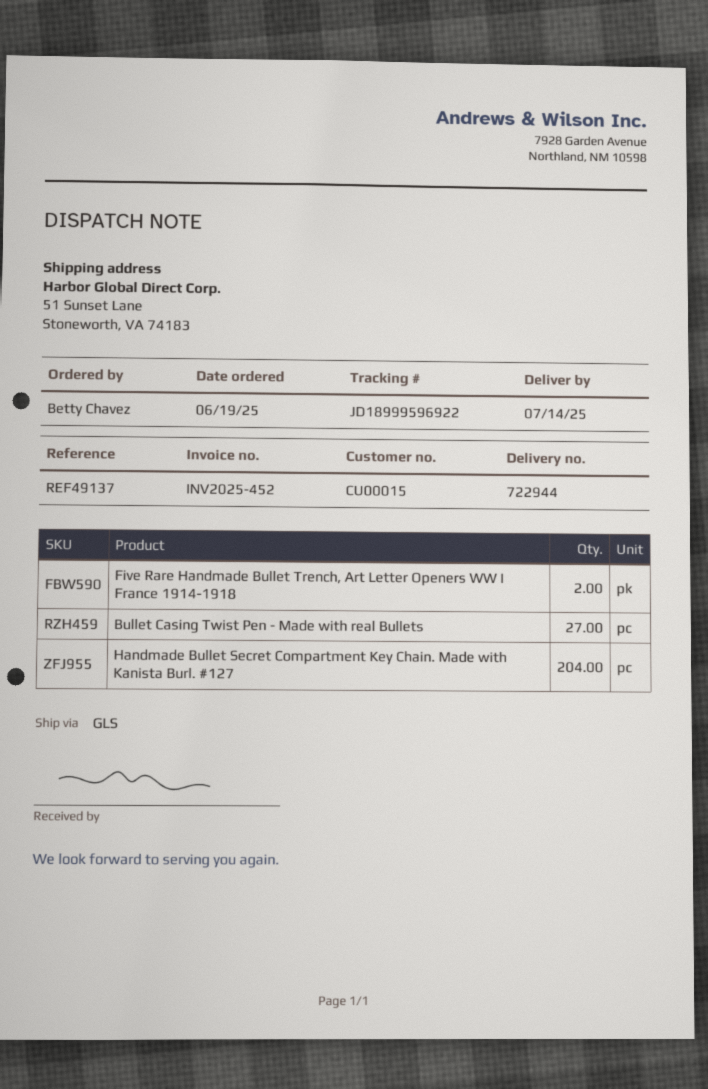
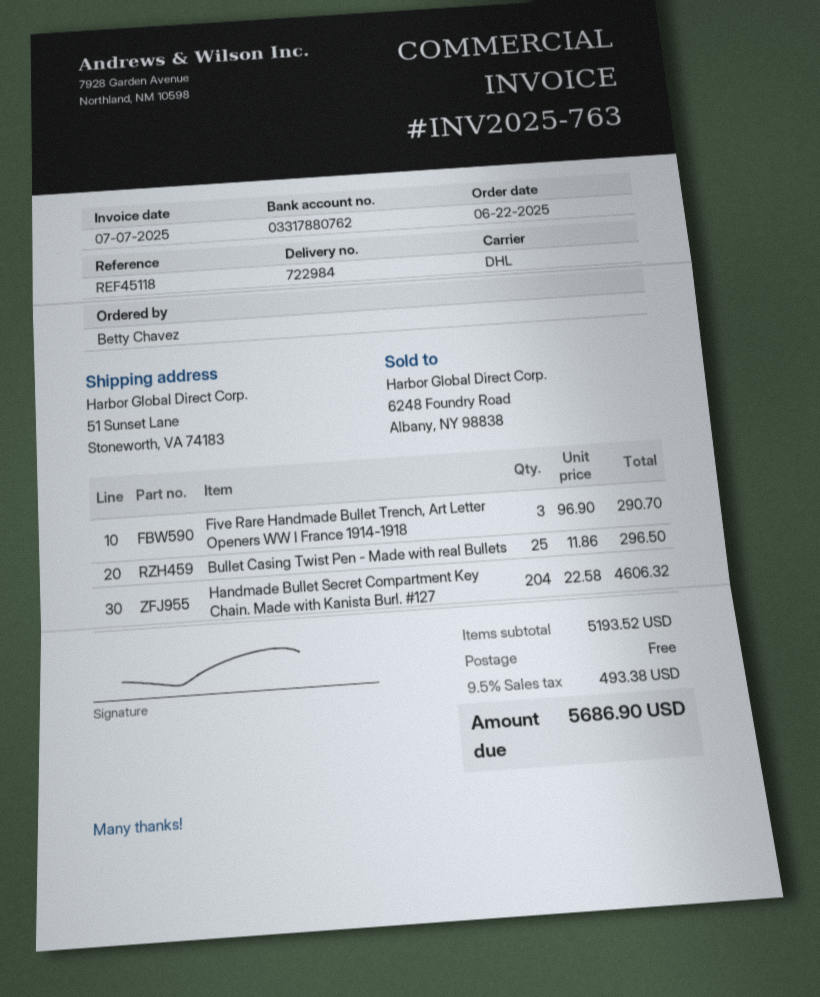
order date: 2025-06-19 -> 2025-06-22
delivery note number: 722944 -> 722984
invoice number: INV2025-452 -> INV2025-763
reference: REF49137 -> REF45118
shipping method: GLS -> DHL
Five Rare Handmade Bullet Trench, Art Letter Openers WW I France 1914-1918: 2 -> 3
Bullet Casing Twist Pen - Made with real Bullets: 27 -> 25

